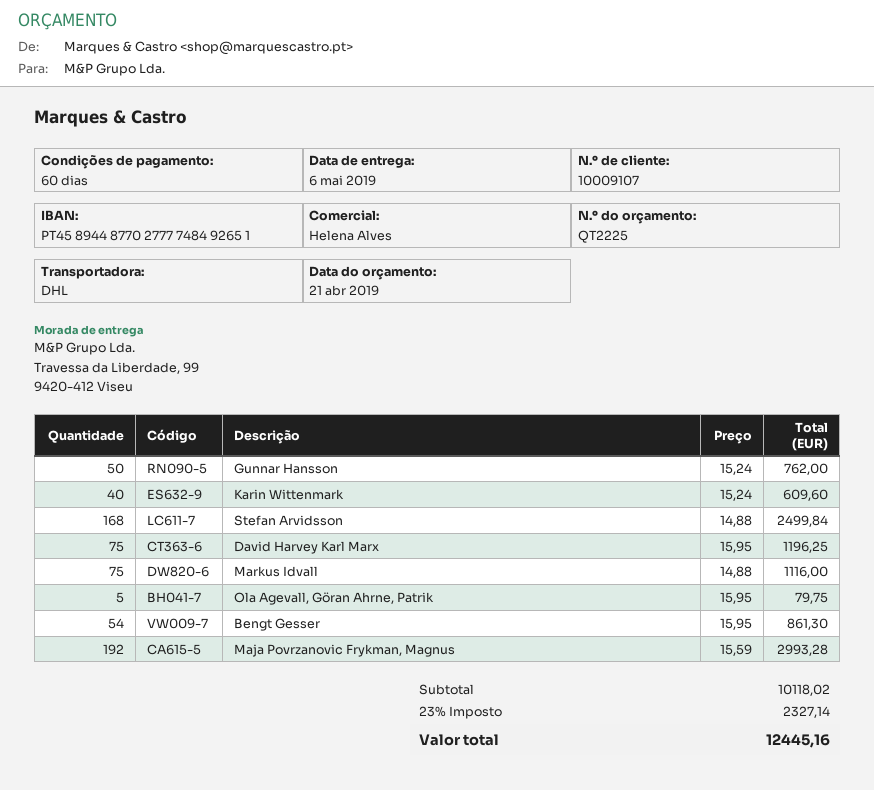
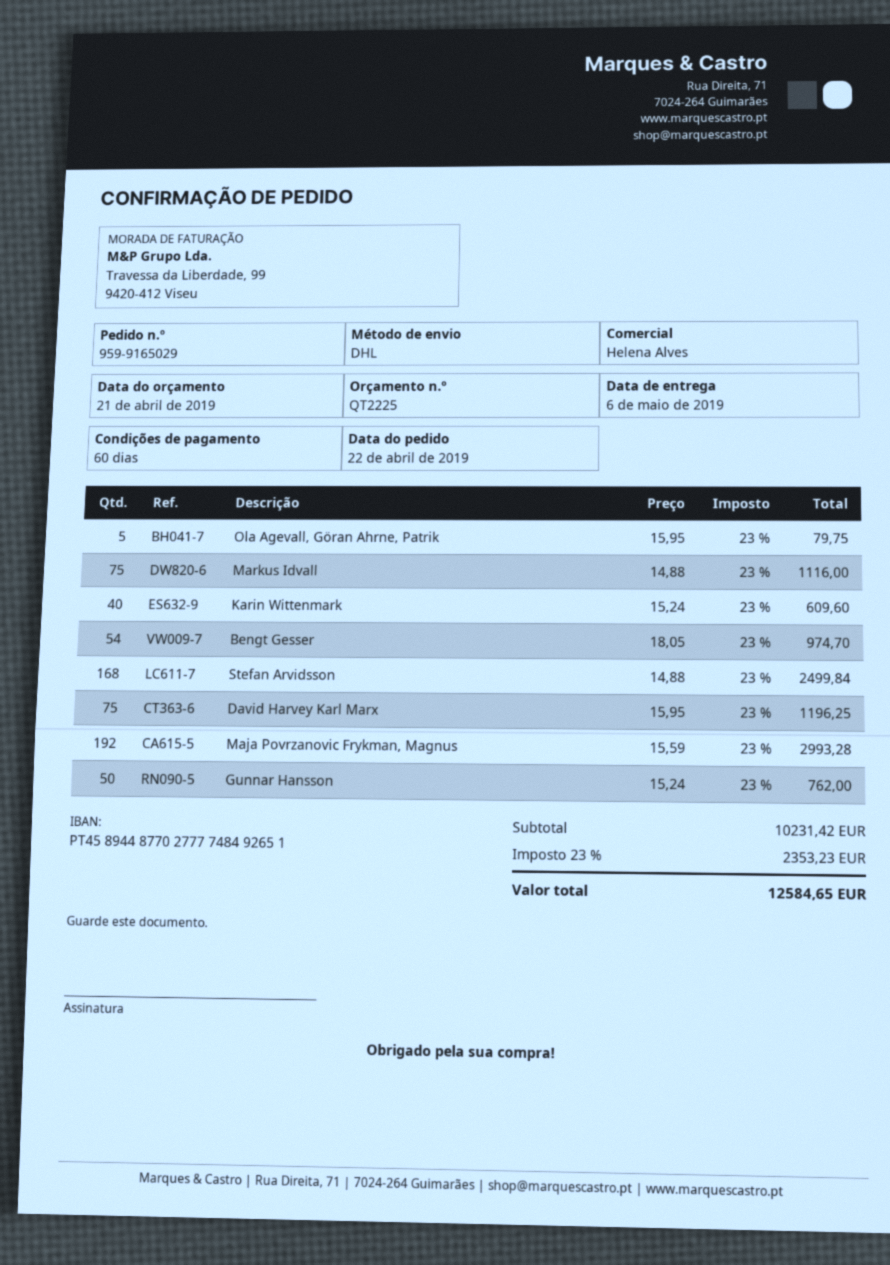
Bengt Gesser: 54 x 15.95 = 861.30 -> 54 x 18.05 = 974.70
subtotal: 10118.02 -> 10231.42
tax: 23% = 2327.14 -> 23% = 2353.23
total: 12445.16 -> 12584.65

